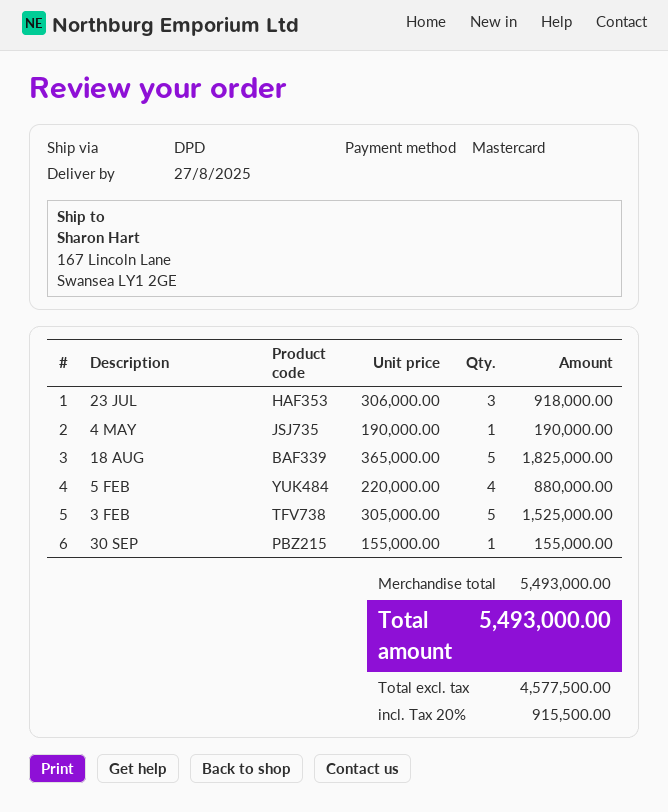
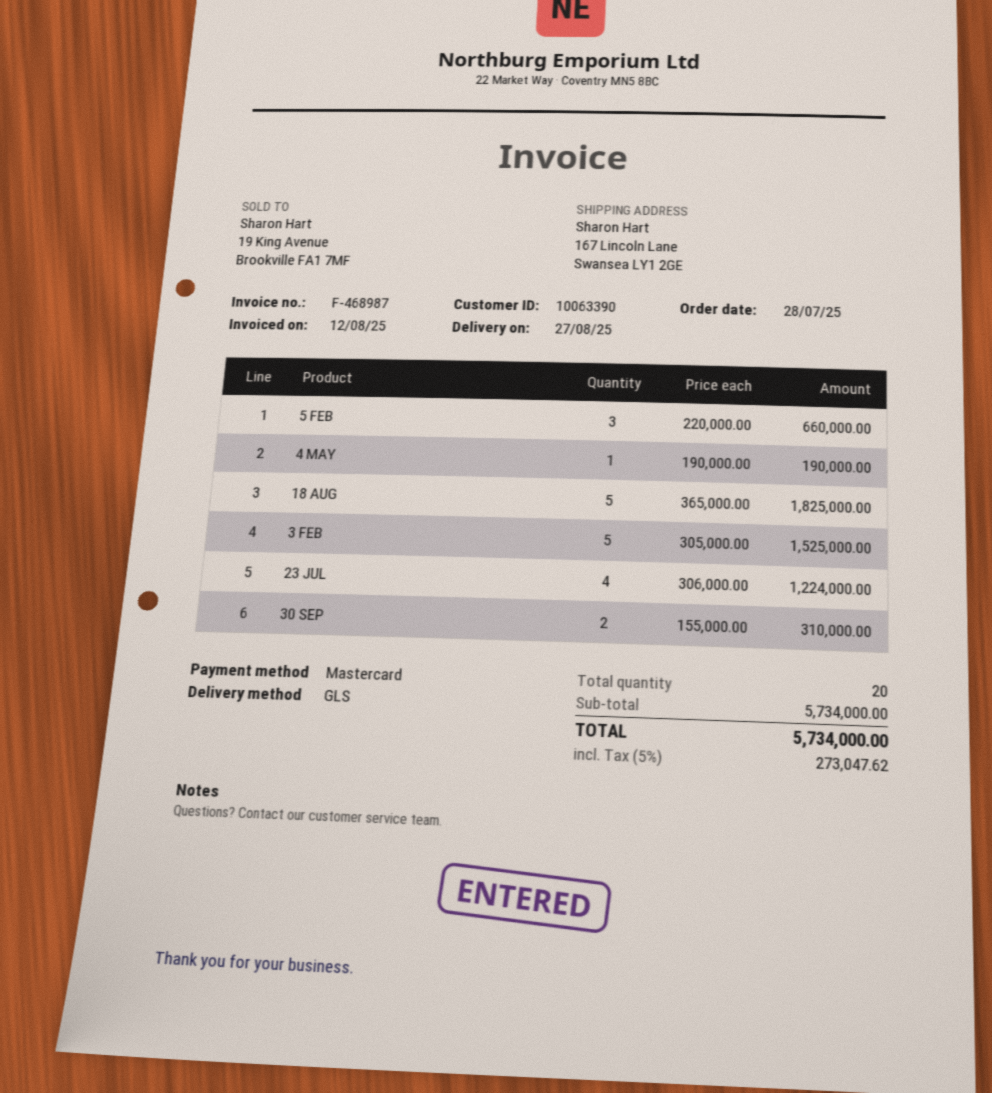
shipping method: DPD -> GLS
23 JUL: 3 x 306000.00 = 918000.00 -> 4 x 306000.00 = 1224000.00
5 FEB: 4 x 220000.00 = 880000.00 -> 3 x 220000.00 = 660000.00
30 SEP: 1 x 155000.00 = 155000.00 -> 2 x 155000.00 = 310000.00
subtotal: 5493000.00 -> 5734000.00
tax: 20% = 915500.00 -> 5% = 273047.62
total: 5493000.00 -> 5734000.00

